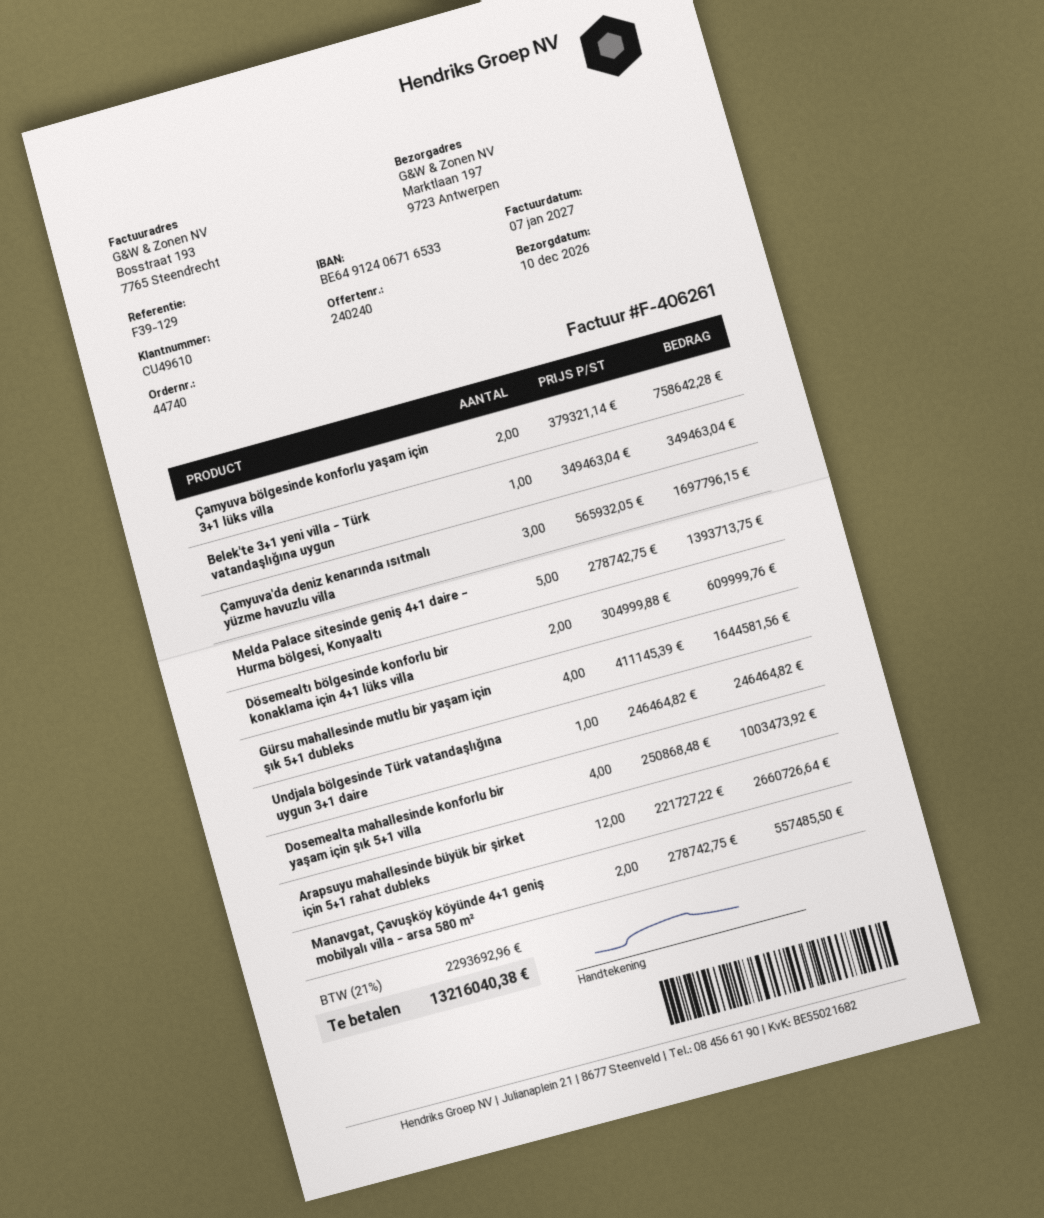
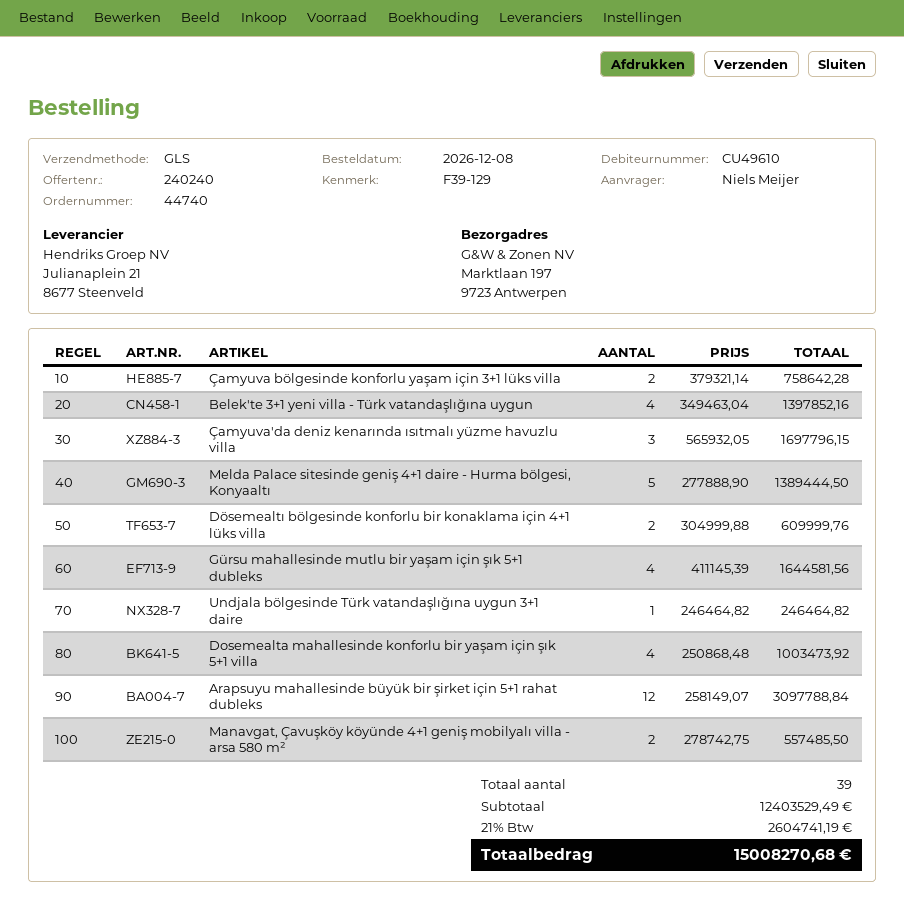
Belek'te 3+1 yeni villa - Türk vatandaşlığına uygun: 1 x 349463.04 = 349463.04 -> 4 x 349463.04 = 1397852.16
Melda Palace sitesinde geniş 4+1 daire - Hurma bölgesi, Konyaaltı: 5 x 278742.75 = 1393713.75 -> 5 x 277888.90 = 1389444.50
Arapsuyu mahallesinde büyük bir şirket için 5+1 rahat dubleks: 12 x 221727.22 = 2660726.64 -> 12 x 258149.07 = 3097788.84
tax: 21% = 2293692.96 -> 21% = 2604741.19
total: 13216040.38 -> 15008270.68

